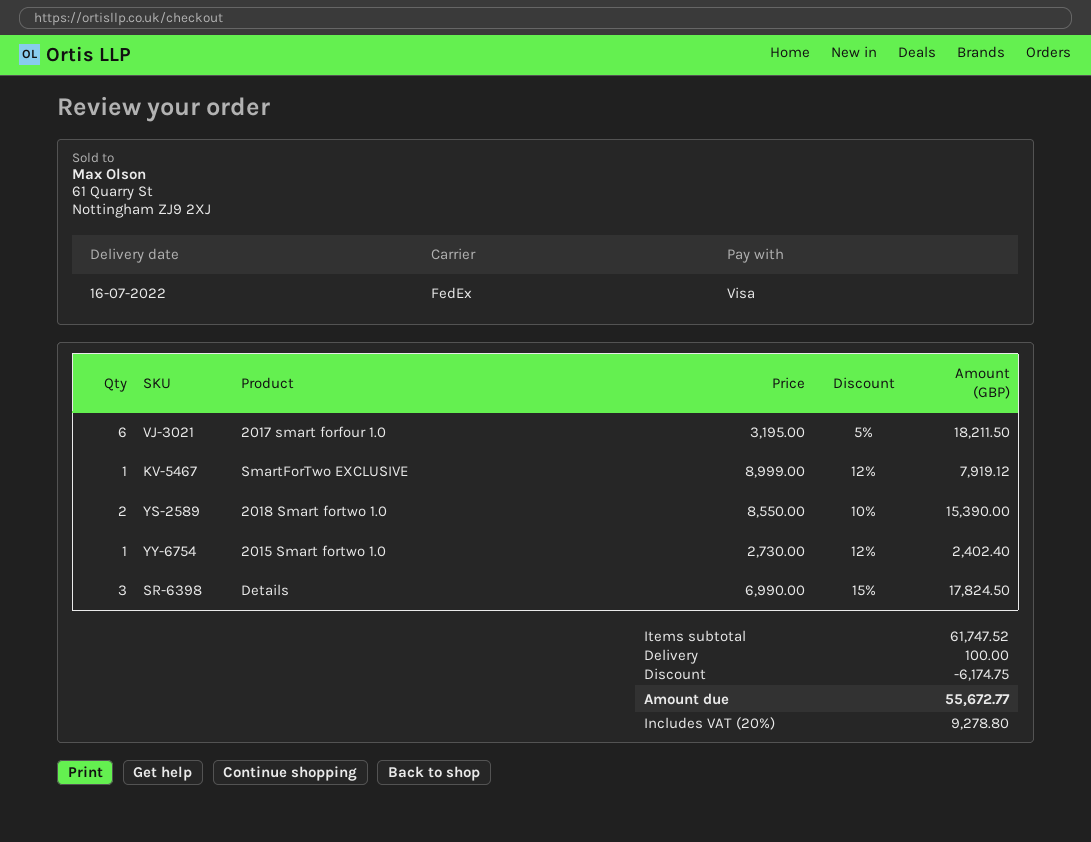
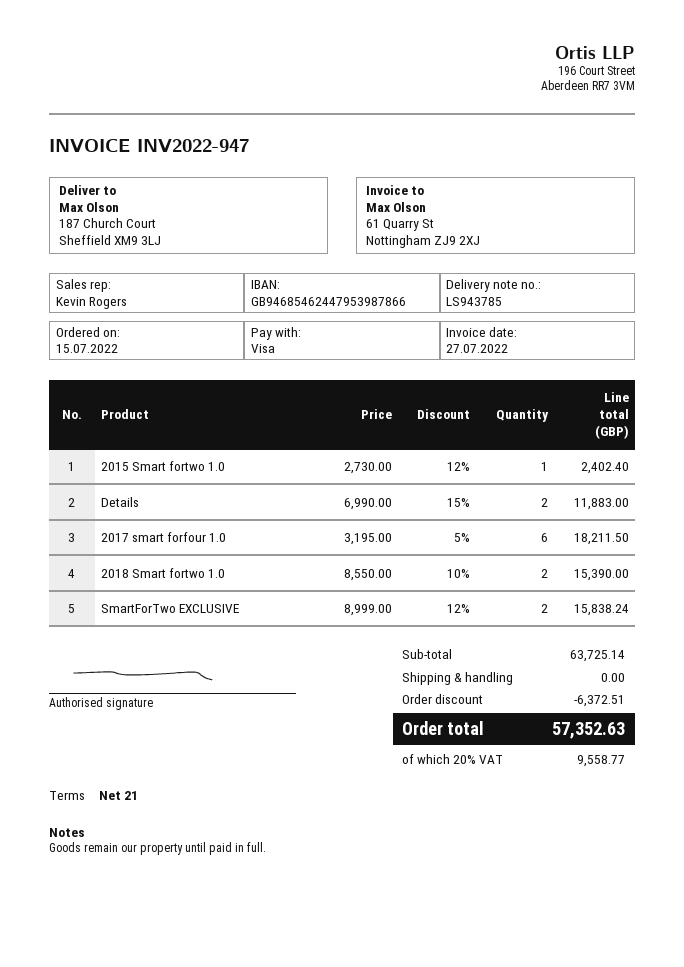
SmartForTwo EXCLUSIVE: 1 x 8999.00 - 12% = 7919.12 -> 2 x 8999.00 - 12% = 15838.24
Details: 3 x 6990.00 - 15% = 17824.50 -> 2 x 6990.00 - 15% = 11883.00
subtotal: 61747.52 -> 63725.14
discount: 6174.75 -> 6372.51
shipping: 100.00 -> 0.00
tax: 20% = 9278.80 -> 20% = 9558.77
total: 55672.77 -> 57352.63

